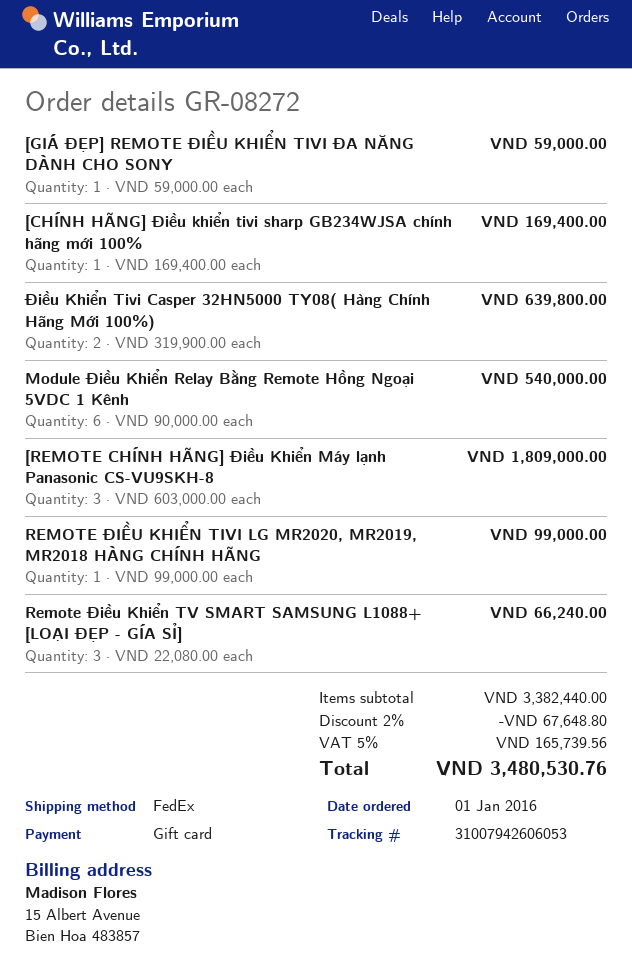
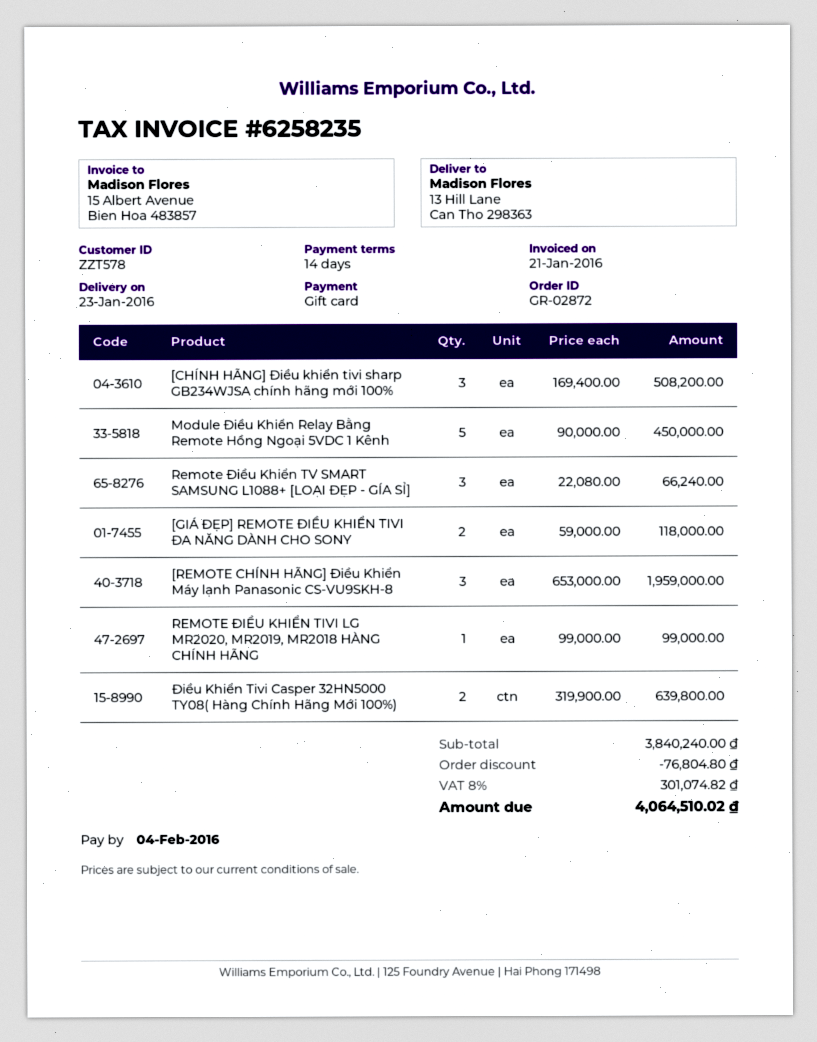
order number: GR-08272 -> GR-02872
[GIÁ ĐẸP] REMOTE ĐIỀU KHIỂN TIVI ĐA NĂNG DÀNH CHO SONY: 1 x 59000.00 = 59000.00 -> 2 x 59000.00 = 118000.00
[CHÍNH HÃNG] Điều khiển tivi sharp GB234WJSA chính hãng mới 100%: 1 x 169400.00 = 169400.00 -> 3 x 169400.00 = 508200.00
Module Điều Khiển Relay Bằng Remote Hồng Ngoại 5VDC 1 Kênh: 6 x 90000.00 = 540000.00 -> 5 x 90000.00 = 450000.00
[REMOTE CHÍNH HÃNG] Điều Khiển Máy lạnh Panasonic CS-VU9SKH-8: 3 x 603000.00 = 1809000.00 -> 3 x 653000.00 = 1959000.00
subtotal: 3382440.00 -> 3840240.00
discount: 67648.80 -> 76804.80
tax: 5% = 165739.56 -> 8% = 301074.82
total: 3480530.76 -> 4064510.02

